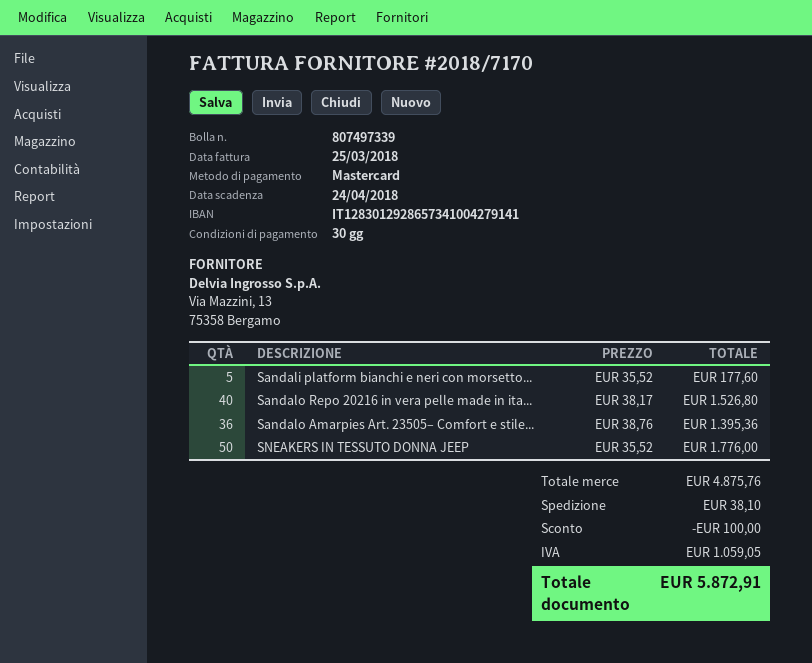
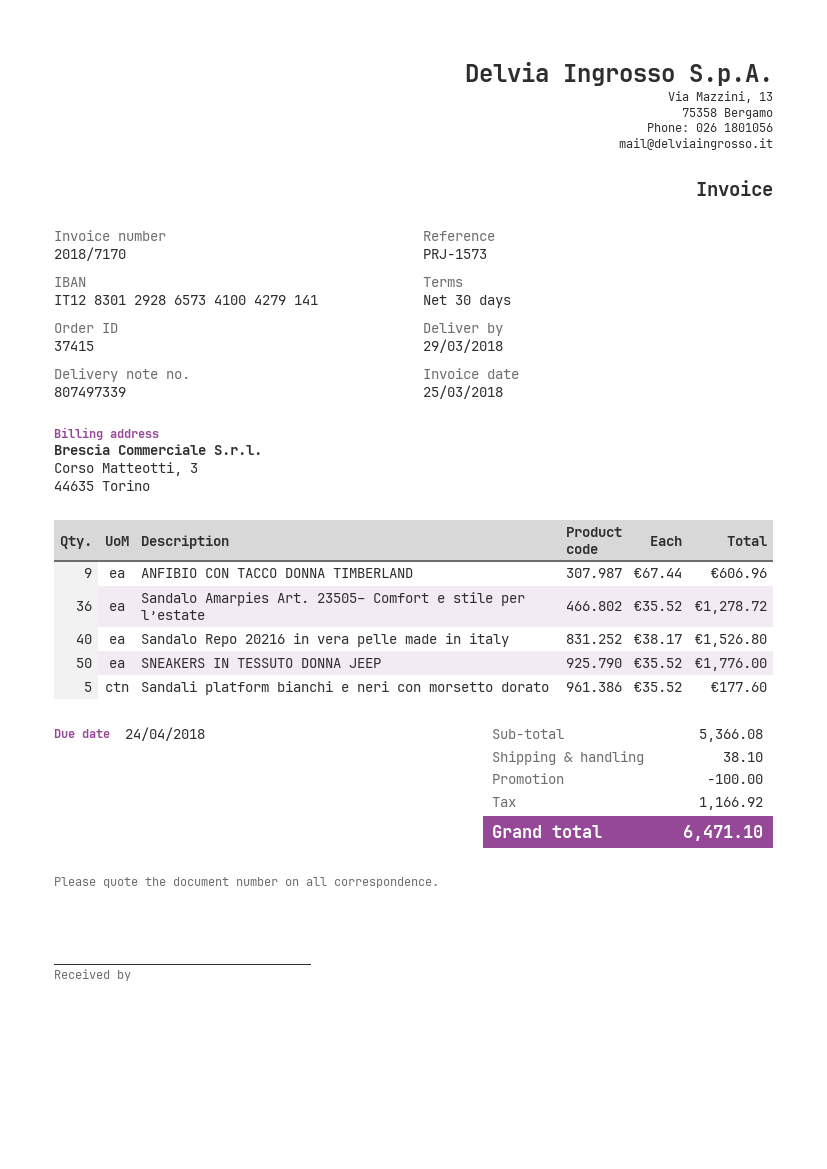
Sandalo Amarpies Art. 23505– Comfort e stile...: 36 x 38.76 = 1395.36 -> 36 x 35.52 = 1278.72
ANFIBIO CON TACCO DONNA TIMBERLAND: none -> 9 x 67.44 = 606.96
subtotal: 4875.76 -> 5366.08
tax: 1059.05 -> 1166.92
total: 5872.91 -> 6471.10

